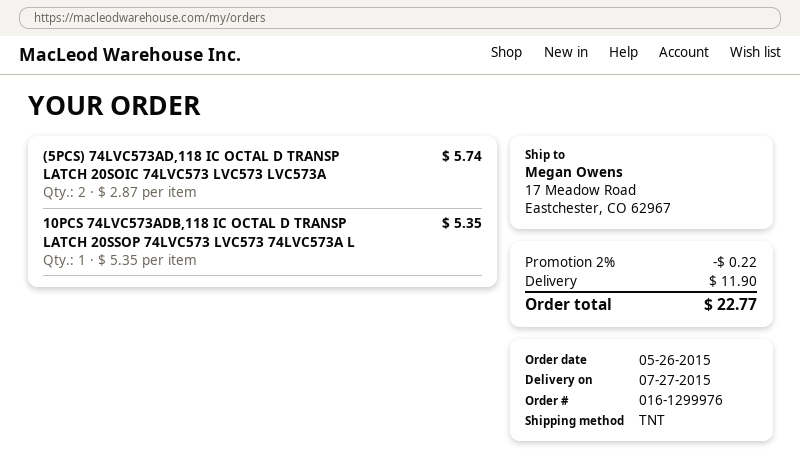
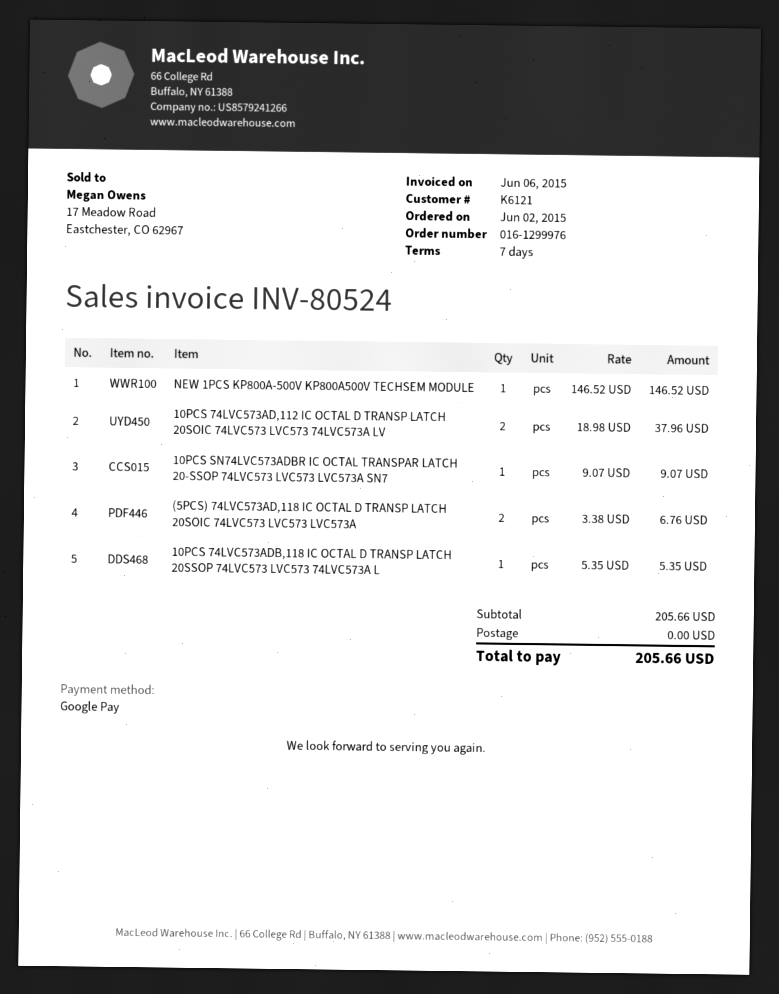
order date: 2015-05-26 -> 2015-06-02
(5PCS) 74LVC573AD,118 IC OCTAL D TRANSP LATCH 20SOIC 74LVC573 LVC573 LVC573A: 2 x 2.87 = 5.74 -> 2 x 3.38 = 6.76
NEW 1PCS KP800A-500V KP800A500V TECHSEM MODULE: none -> 1 x 146.52 = 146.52
10PCS 74LVC573AD,112 IC OCTAL D TRANSP LATCH 20SOIC 74LVC573 LVC573 74LVC573A LV: none -> 2 x 18.98 = 37.96
10PCS SN74LVC573ADBR IC OCTAL TRANSPAR LATCH 20-SSOP 74LVC573 LVC573 LVC573A SN7: none -> 1 x 9.07 = 9.07
discount: 2% = 0.22 -> none
shipping: 11.90 -> 0.00
total: 22.77 -> 205.66

